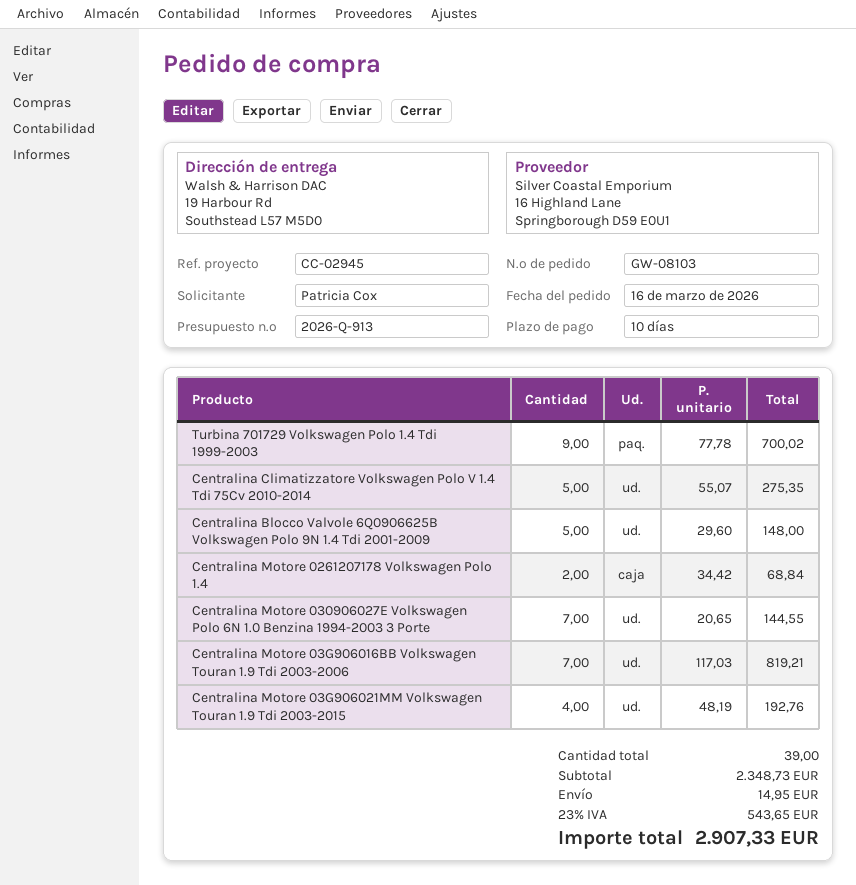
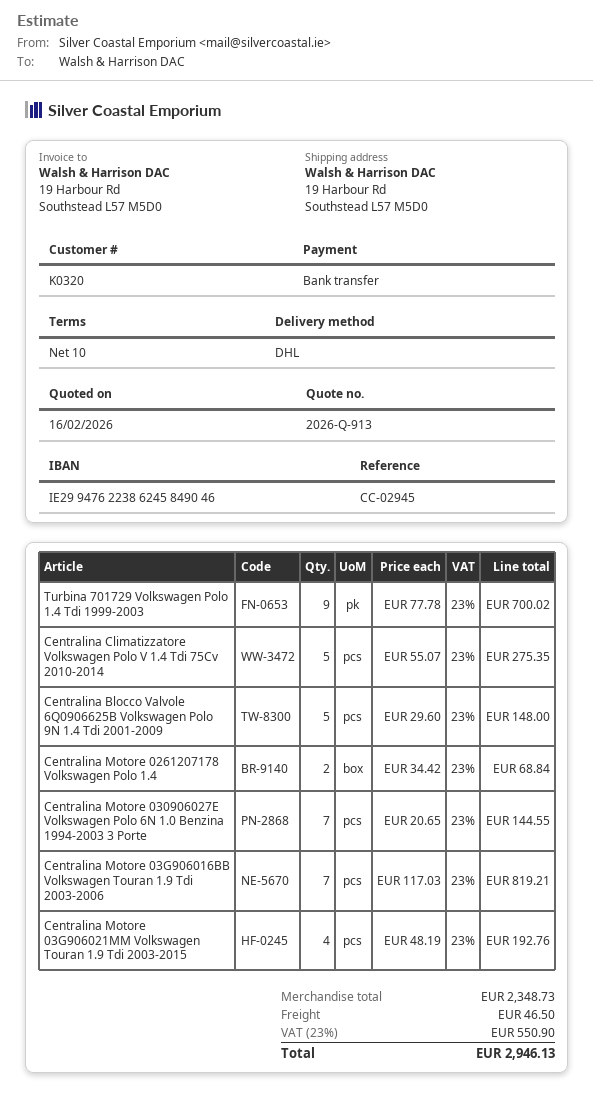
shipping: 14.95 -> 46.50
tax: 23% = 543.65 -> 23% = 550.90
total: 2907.33 -> 2946.13

